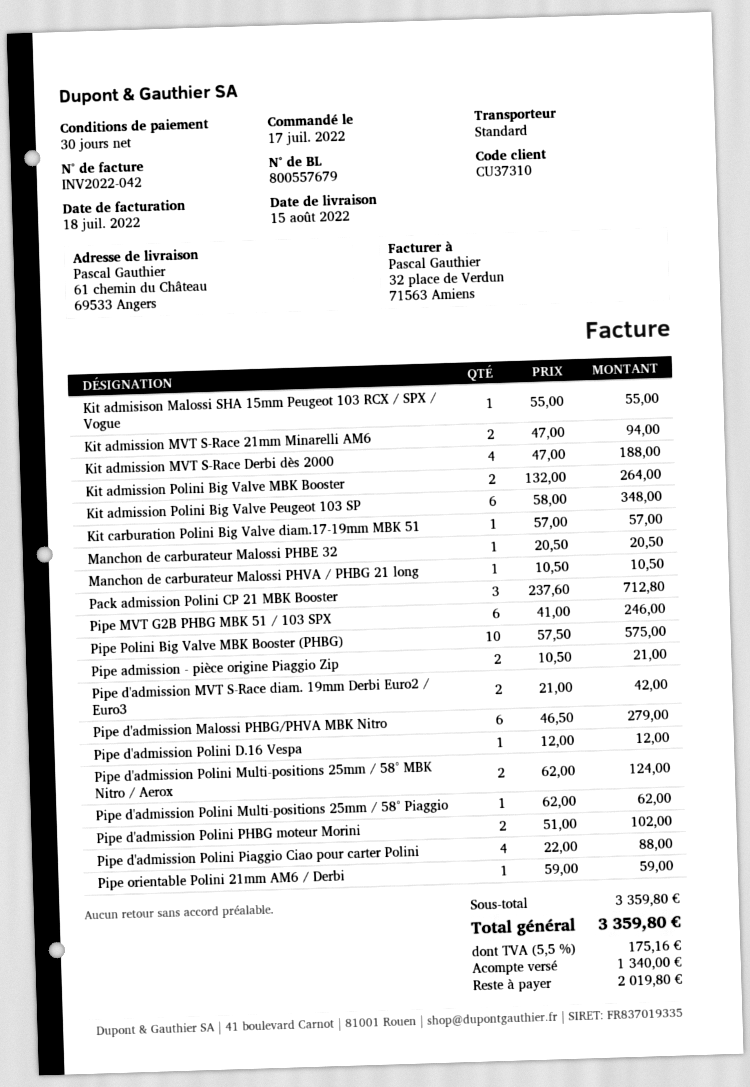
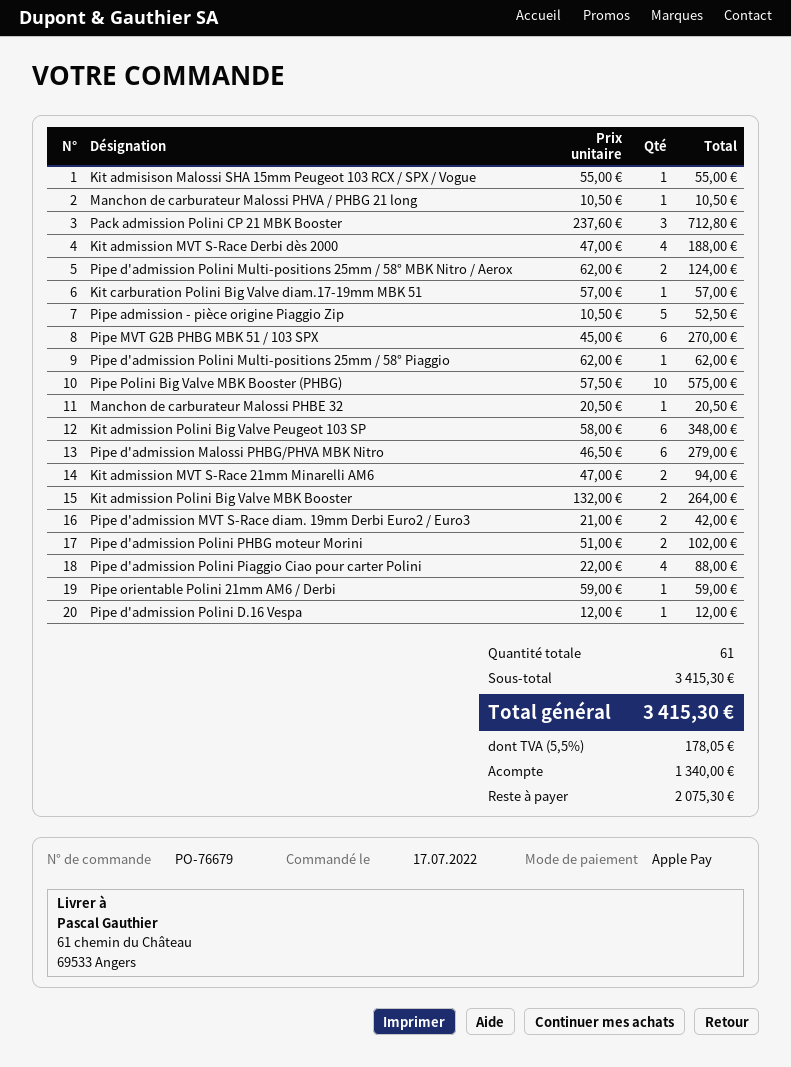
Pipe MVT G2B PHBG MBK 51 / 103 SPX: 6 x 41.00 = 246.00 -> 6 x 45.00 = 270.00
Pipe admission - pièce origine Piaggio Zip: 2 x 10.50 = 21.00 -> 5 x 10.50 = 52.50
subtotal: 3359.80 -> 3415.30
tax: 5.5% = 175.16 -> 5.5% = 178.05
total: 3359.80 -> 3415.30
balance: 2019.80 -> 2075.30

